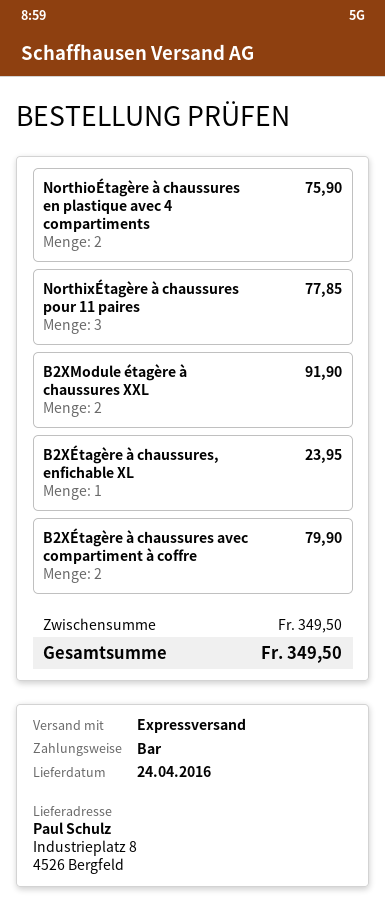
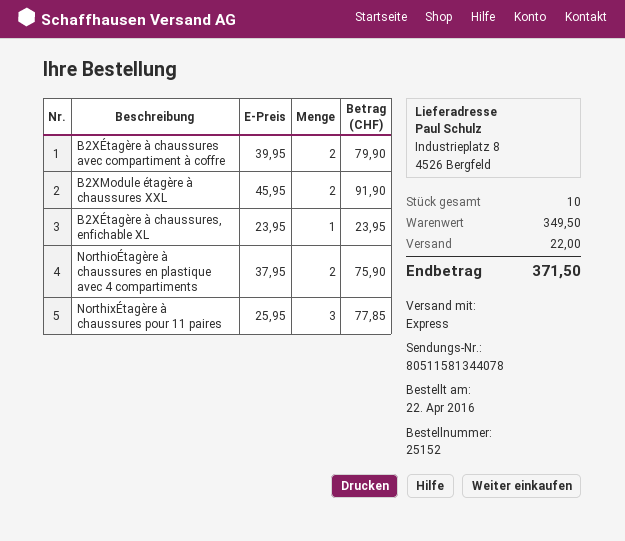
shipping: none -> 22.00
total: 349.50 -> 371.50

